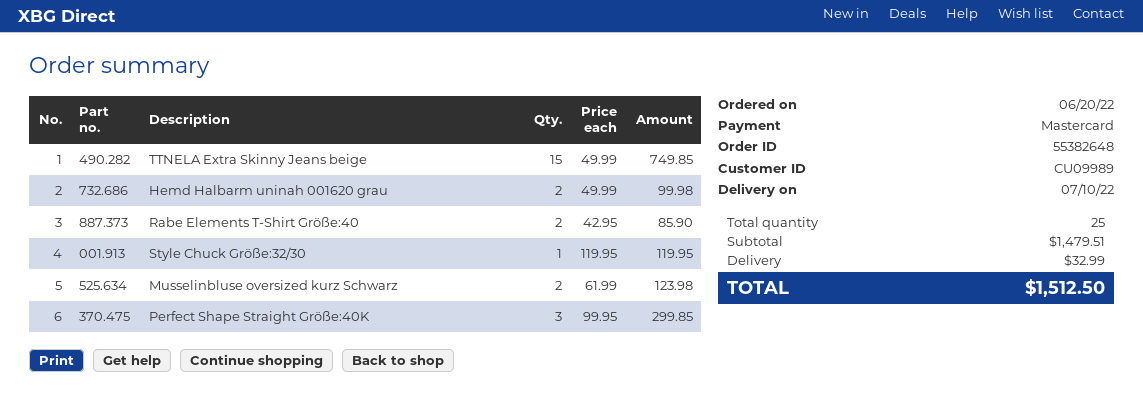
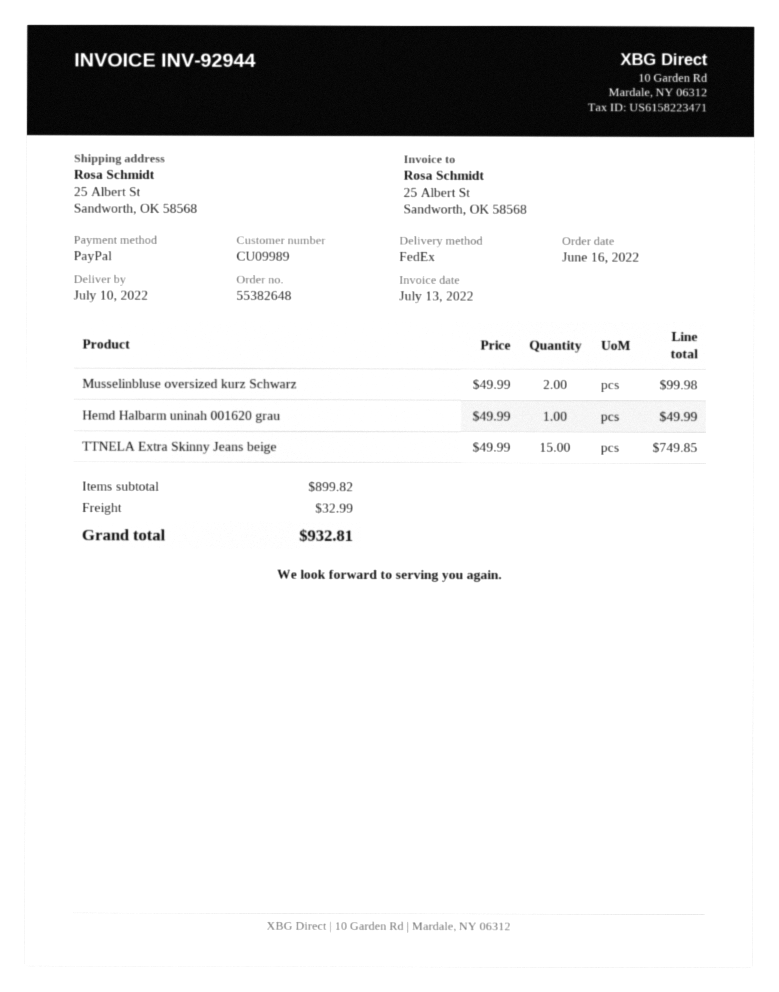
order date: 2022-06-20 -> 2022-06-16
payment method: Mastercard -> PayPal
Hemd Halbarm uninah 001620 grau: 2 x 49.99 = 99.98 -> 1 x 49.99 = 49.99
Rabe Elements T-Shirt Größe:40: 2 x 42.95 = 85.90 -> none
Style Chuck Größe:32/30: 1 x 119.95 = 119.95 -> none
Musselinbluse oversized kurz Schwarz: 2 x 61.99 = 123.98 -> 2 x 49.99 = 99.98
Perfect Shape Straight Größe:40K: 3 x 99.95 = 299.85 -> none
subtotal: 1479.51 -> 899.82
total: 1512.50 -> 932.81

